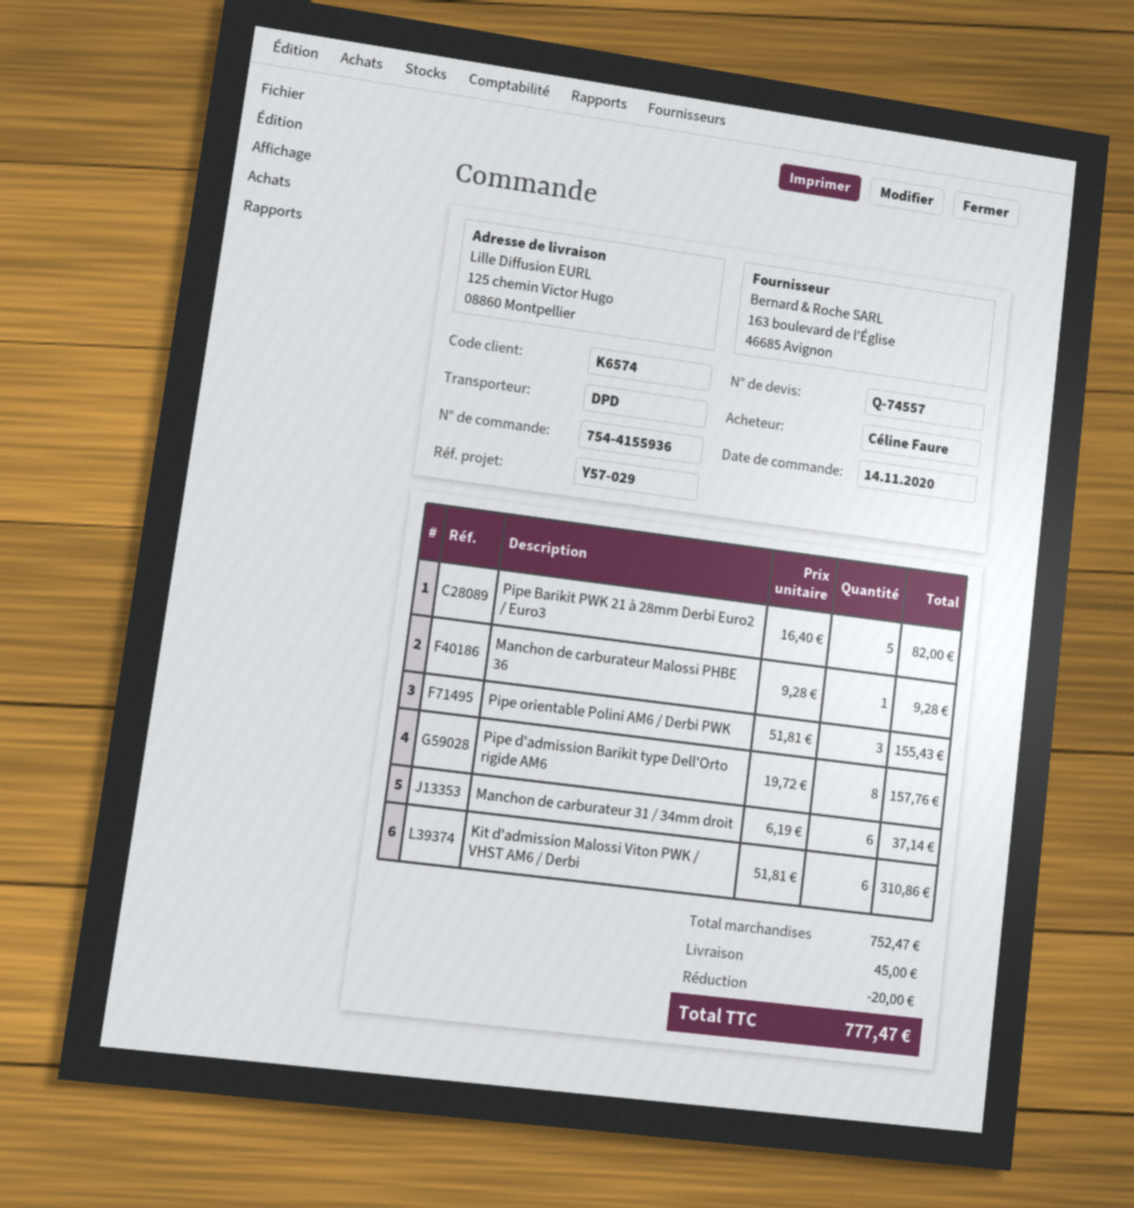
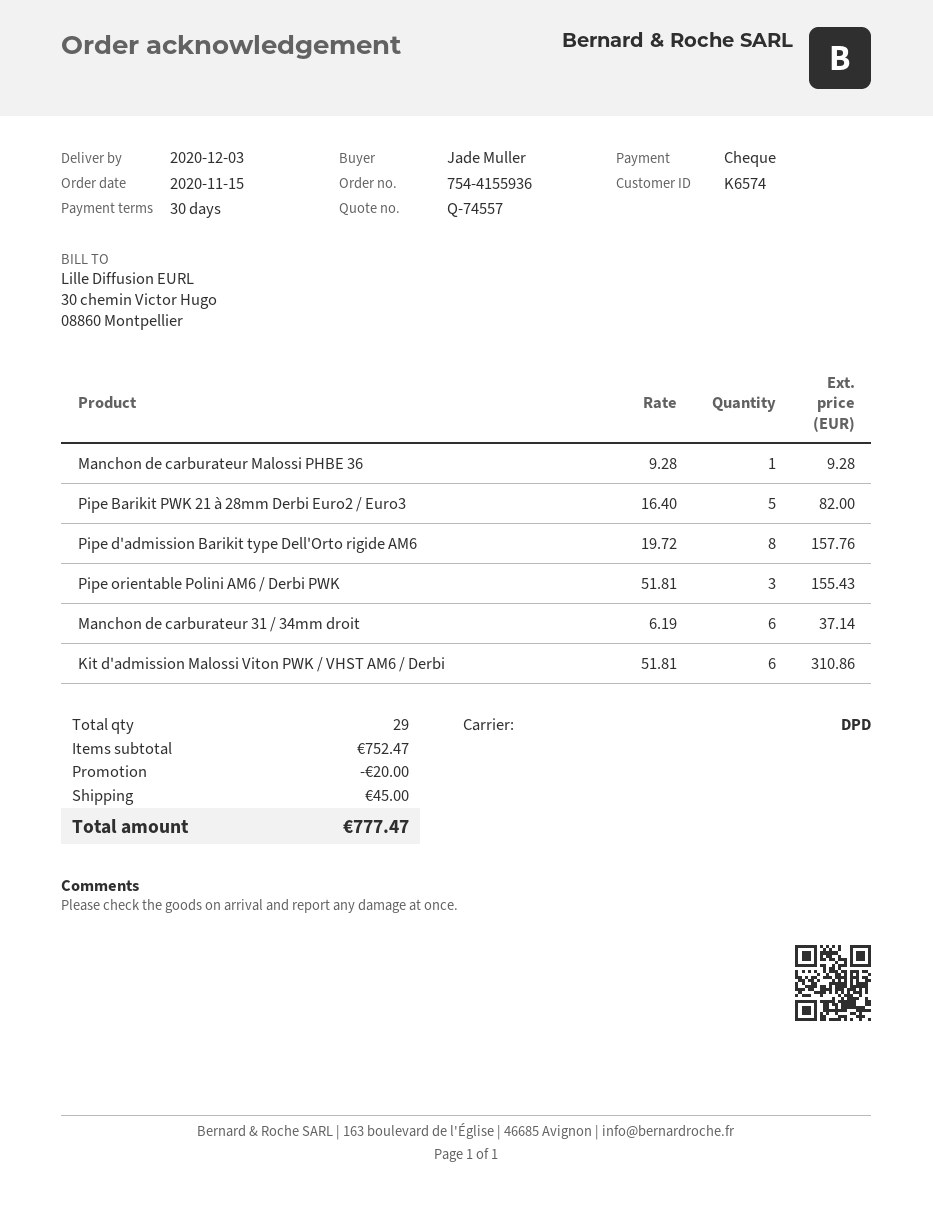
order date: 2020-11-14 -> 2020-11-15
ordered by: Céline Faure -> Jade Muller

